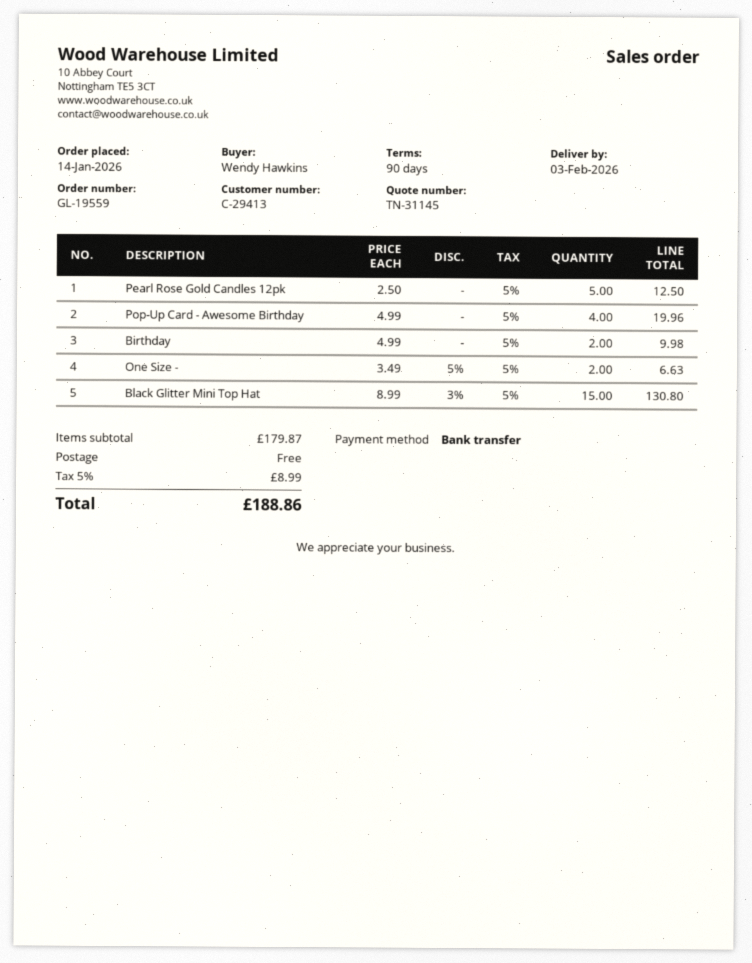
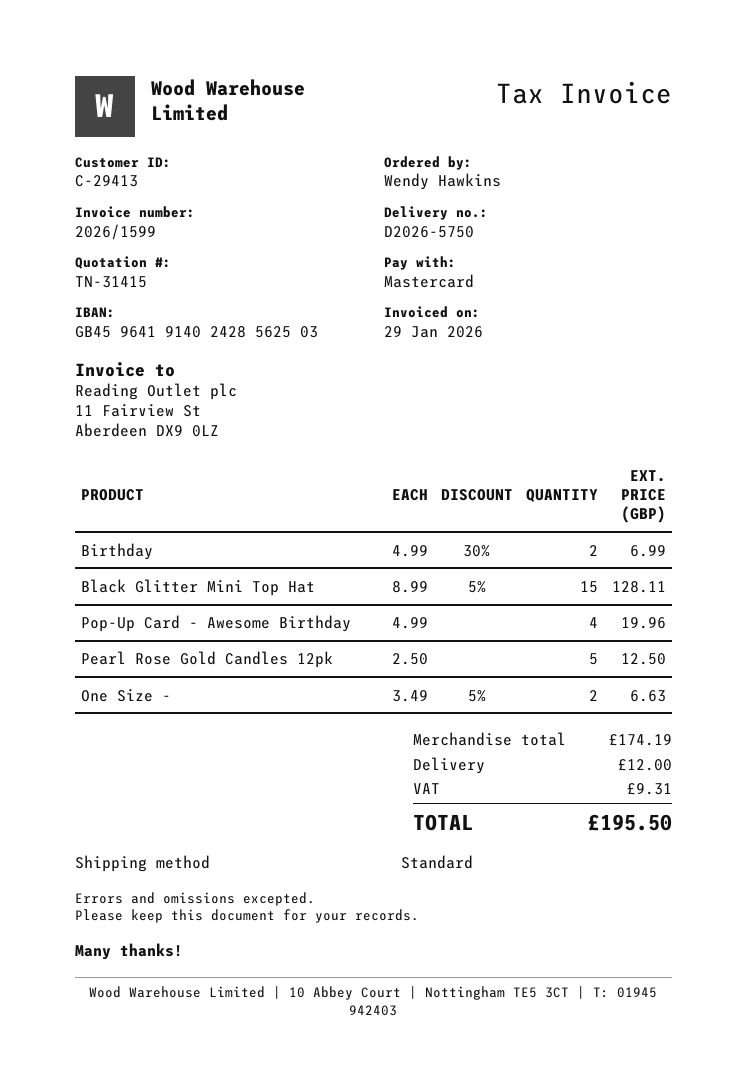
quote number: TN-31145 -> TN-31415
payment method: bank transfer -> Mastercard
Birthday: 2 x 4.99 = 9.98 -> 2 x 4.99 - 30% = 6.99
Black Glitter Mini Top Hat: 15 x 8.99 - 3% = 130.80 -> 15 x 8.99 - 5% = 128.11
subtotal: 179.87 -> 174.19
shipping: 0.00 -> 12.00
tax: 8.99 -> 9.31
total: 188.86 -> 195.50

